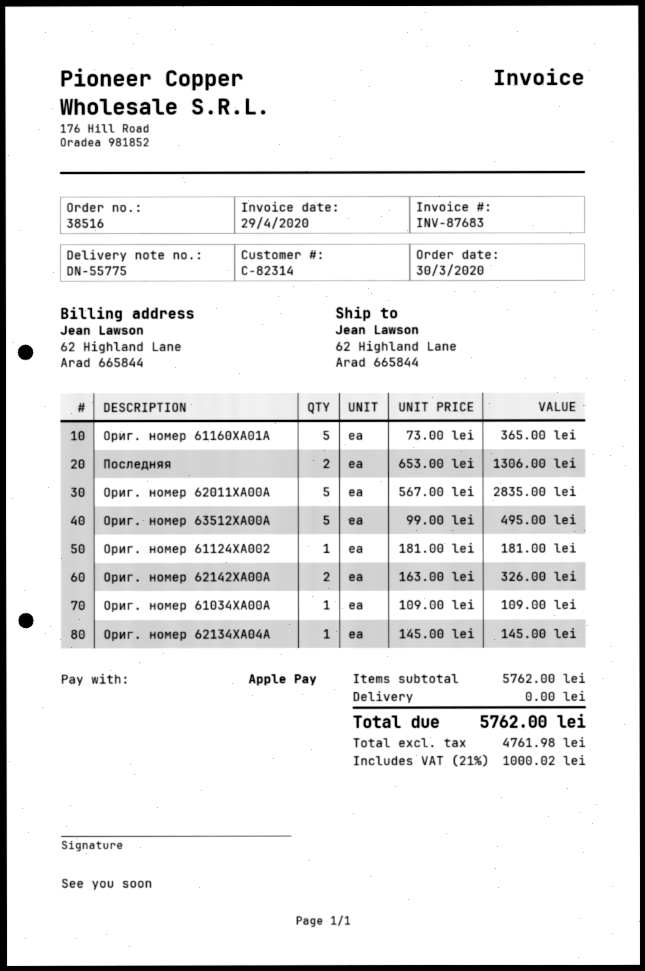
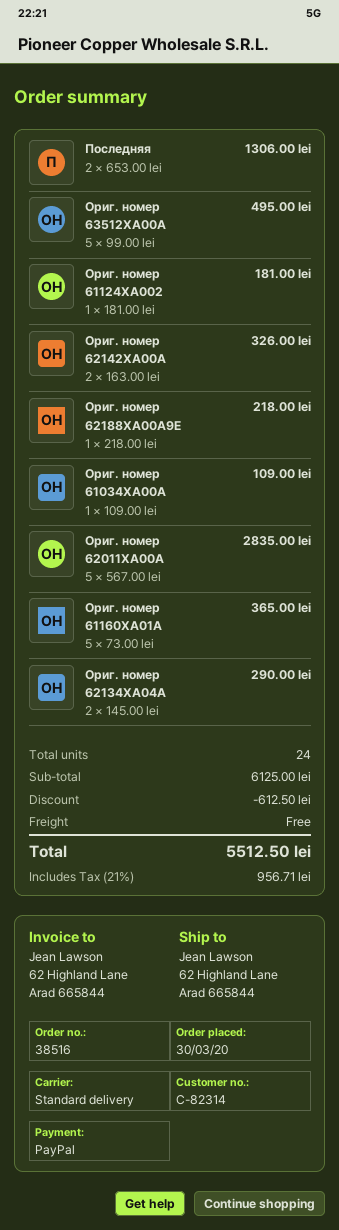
payment method: Apple Pay -> PayPal
Ориг. номер 62134XA04A: 1 x 145.00 = 145.00 -> 2 x 145.00 = 290.00
Ориг. номер 62188XA00A9E: none -> 1 x 218.00 = 218.00
subtotal: 5762.00 -> 6125.00
discount: none -> 612.50
tax: 21% = 1000.02 -> 21% = 956.71
total: 5762.00 -> 5512.50

